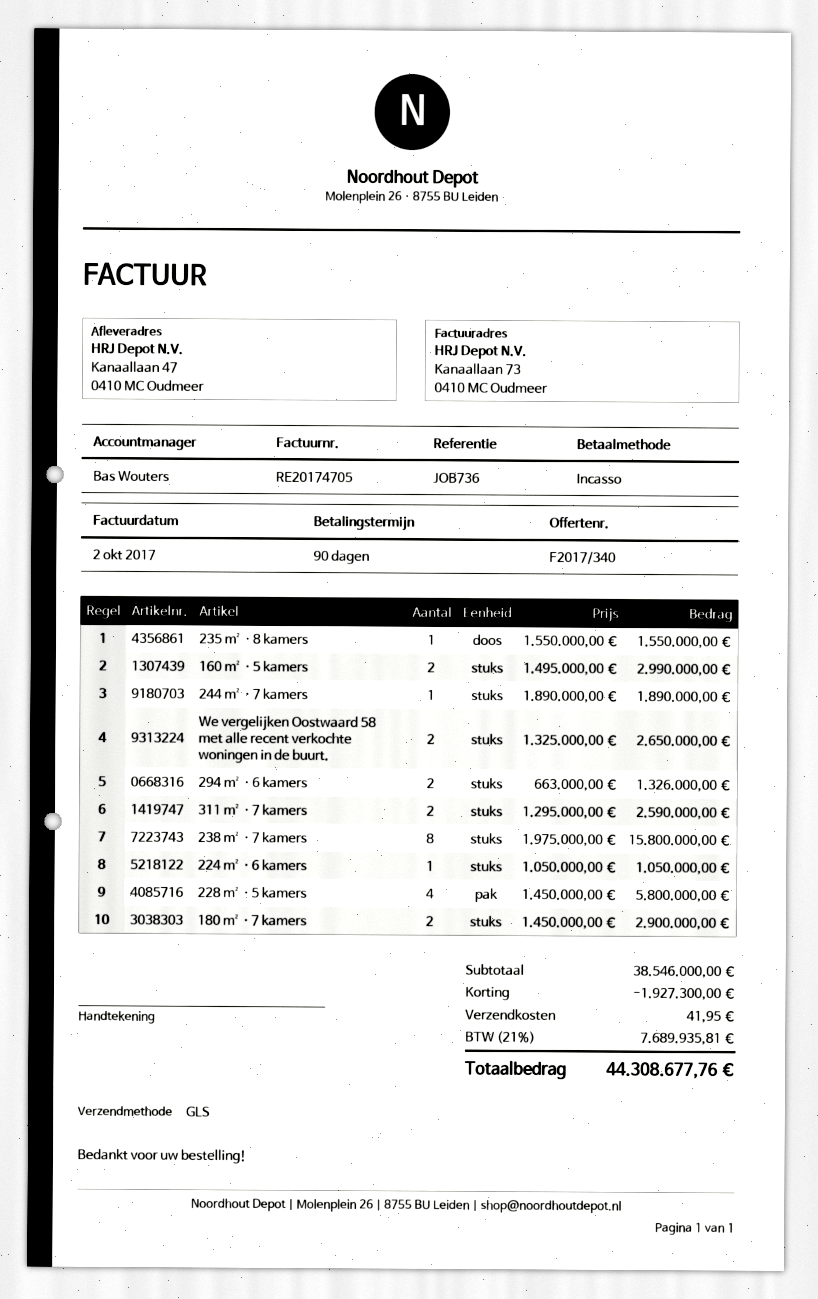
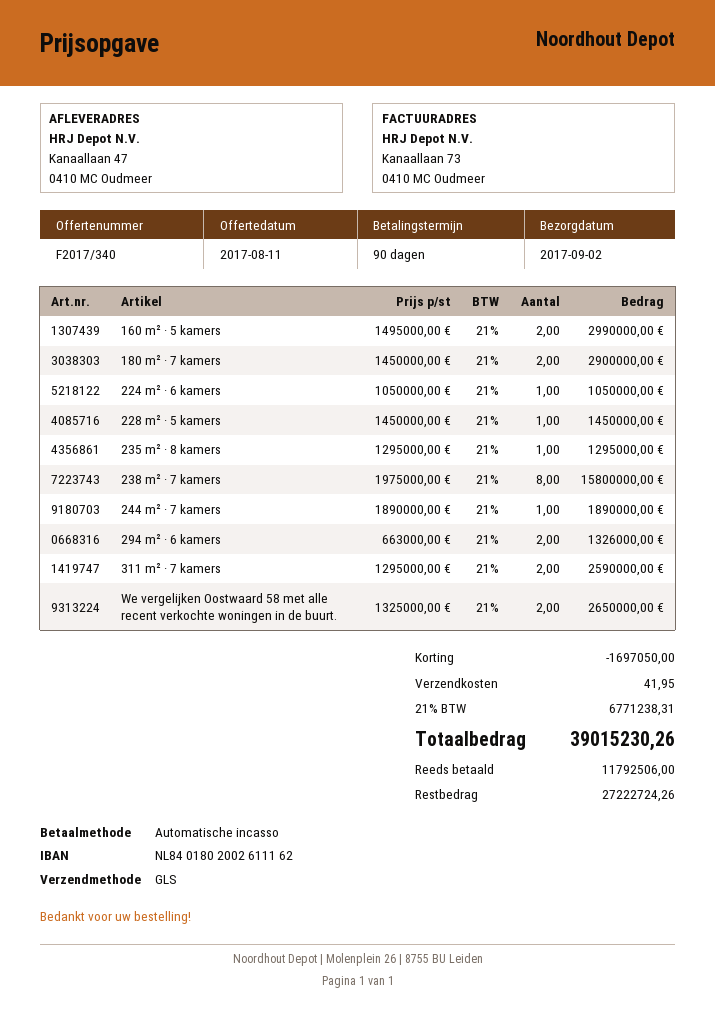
235 m² · 8 kamers: 1 x 1550000.00 = 1550000.00 -> 1 x 1295000.00 = 1295000.00
228 m² · 5 kamers: 4 x 1450000.00 = 5800000.00 -> 1 x 1450000.00 = 1450000.00
discount: 1927300.00 -> 1697050.00
tax: 21% = 7689935.81 -> 21% = 6771238.31
total: 44308677.76 -> 39015230.26

